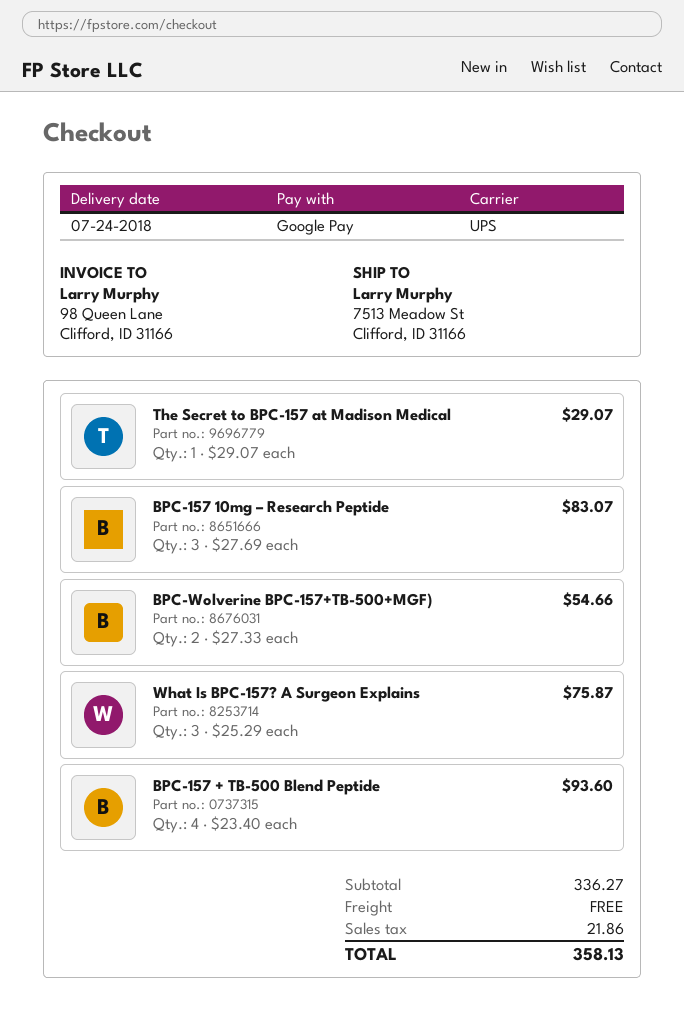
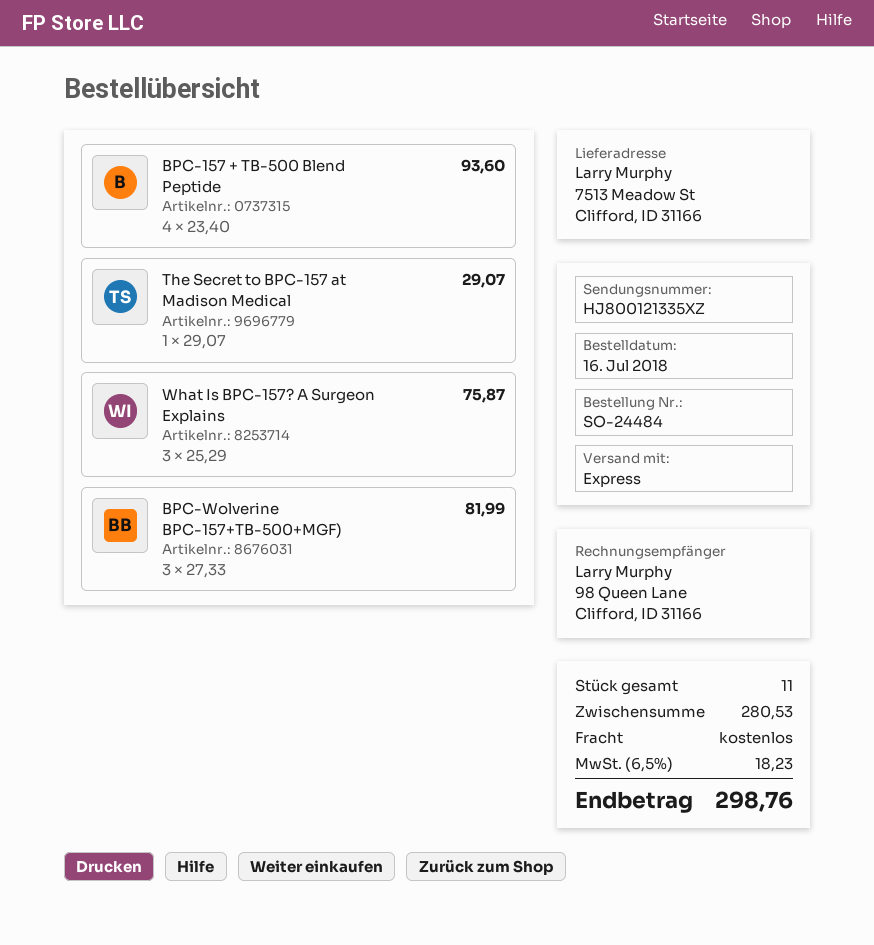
shipping method: UPS -> express
BPC-157 10mg – Research Peptide: 3 x 27.69 = 83.07 -> none
BPC-Wolverine BPC-157+TB-500+MGF): 2 x 27.33 = 54.66 -> 3 x 27.33 = 81.99
subtotal: 336.27 -> 280.53
tax: 21.86 -> 18.23
total: 358.13 -> 298.76

